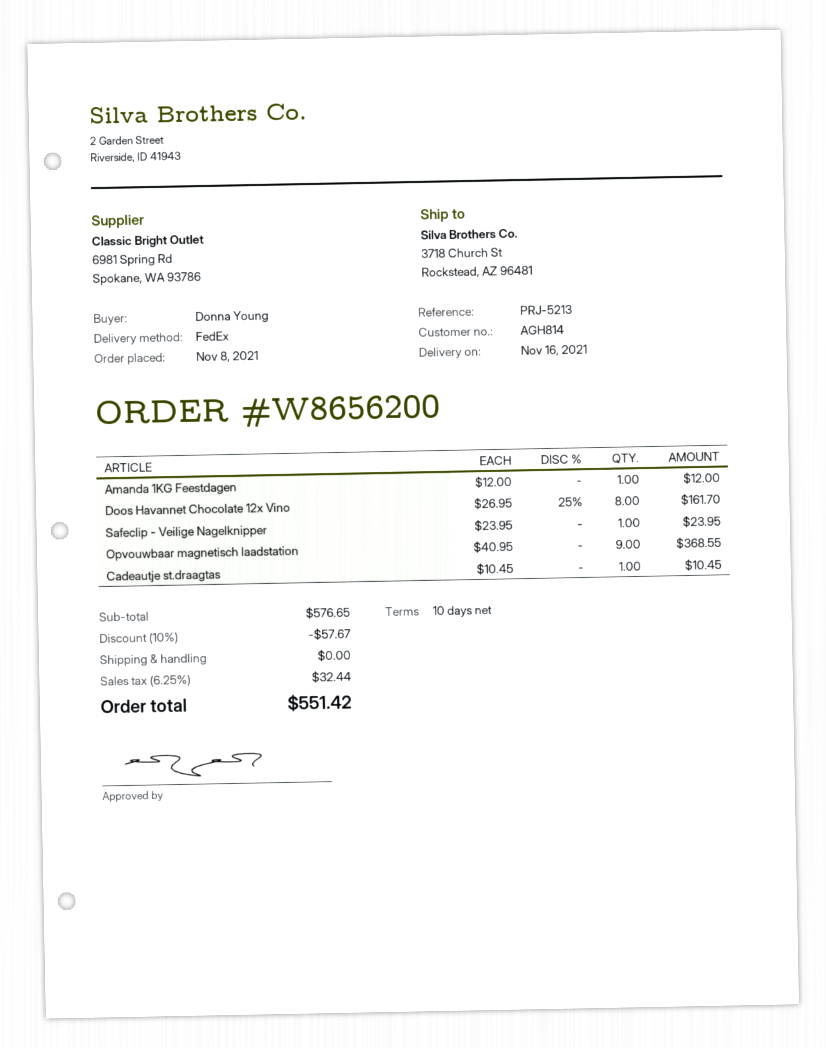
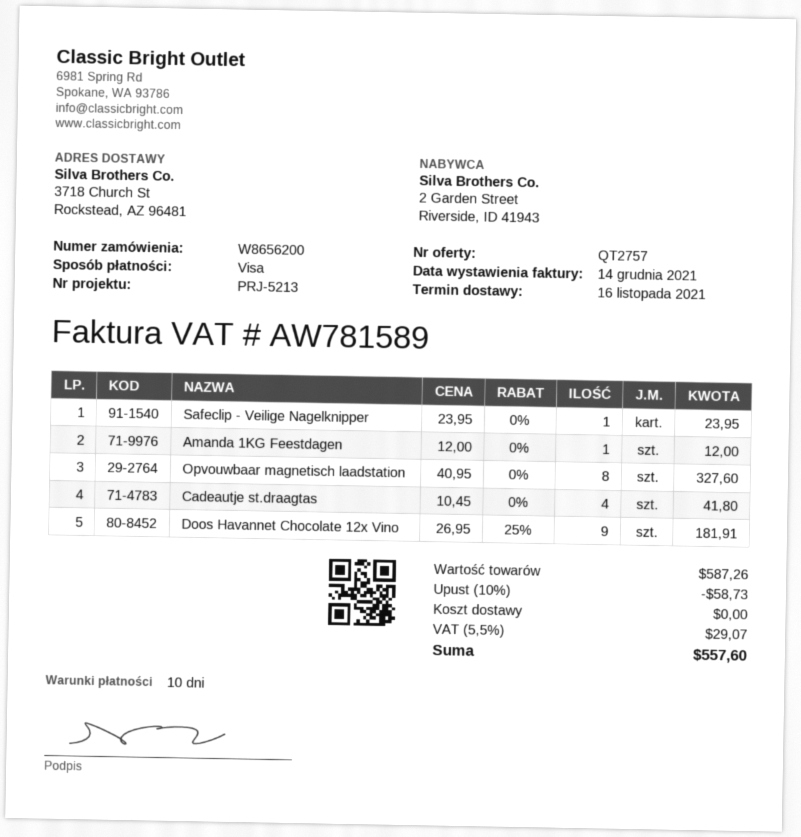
Doos Havannet Chocolate 12x Vino: 8 x 26.95 - 25% = 161.70 -> 9 x 26.95 - 25% = 181.91
Opvouwbaar magnetisch laadstation: 9 x 40.95 = 368.55 -> 8 x 40.95 = 327.60
Cadeautje st.draagtas: 1 x 10.45 = 10.45 -> 4 x 10.45 = 41.80
subtotal: 576.65 -> 587.26
discount: 10% = 57.67 -> 10% = 58.73
tax: 6.25% = 32.44 -> 5.5% = 29.07
total: 551.42 -> 557.60

